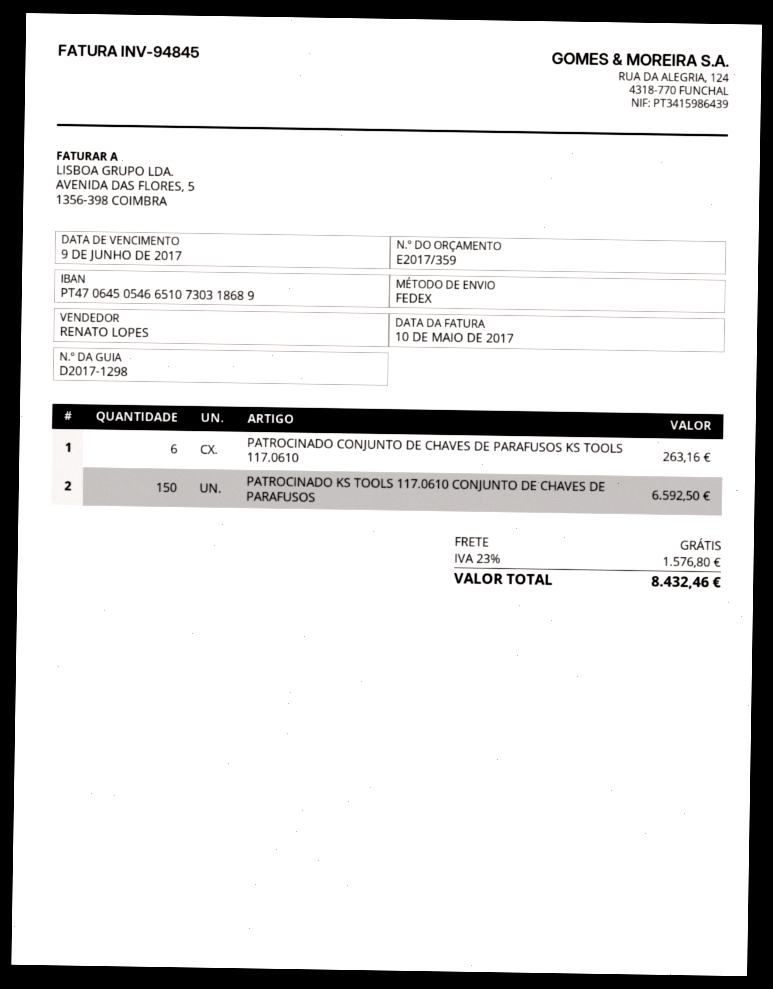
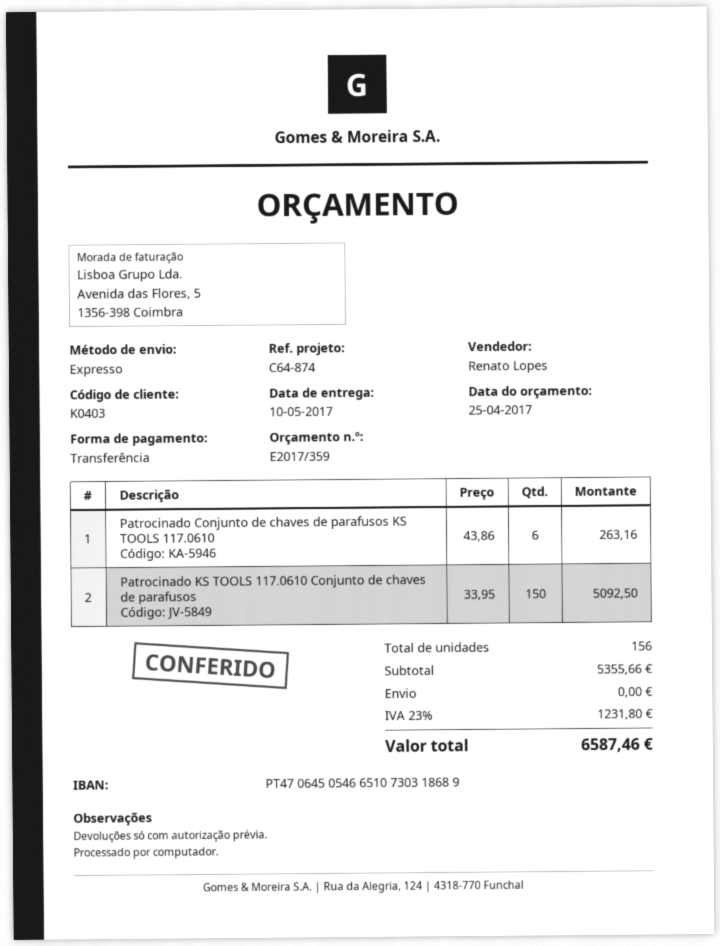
shipping method: FedEx -> express
PATROCINADO KS TOOLS 117.0610 CONJUNTO DE CHAVES DE PARAFUSOS: 150 for 6592.50 -> 150 for 5092.50
tax: 23% = 1576.80 -> 23% = 1231.80
total: 8432.46 -> 6587.46

